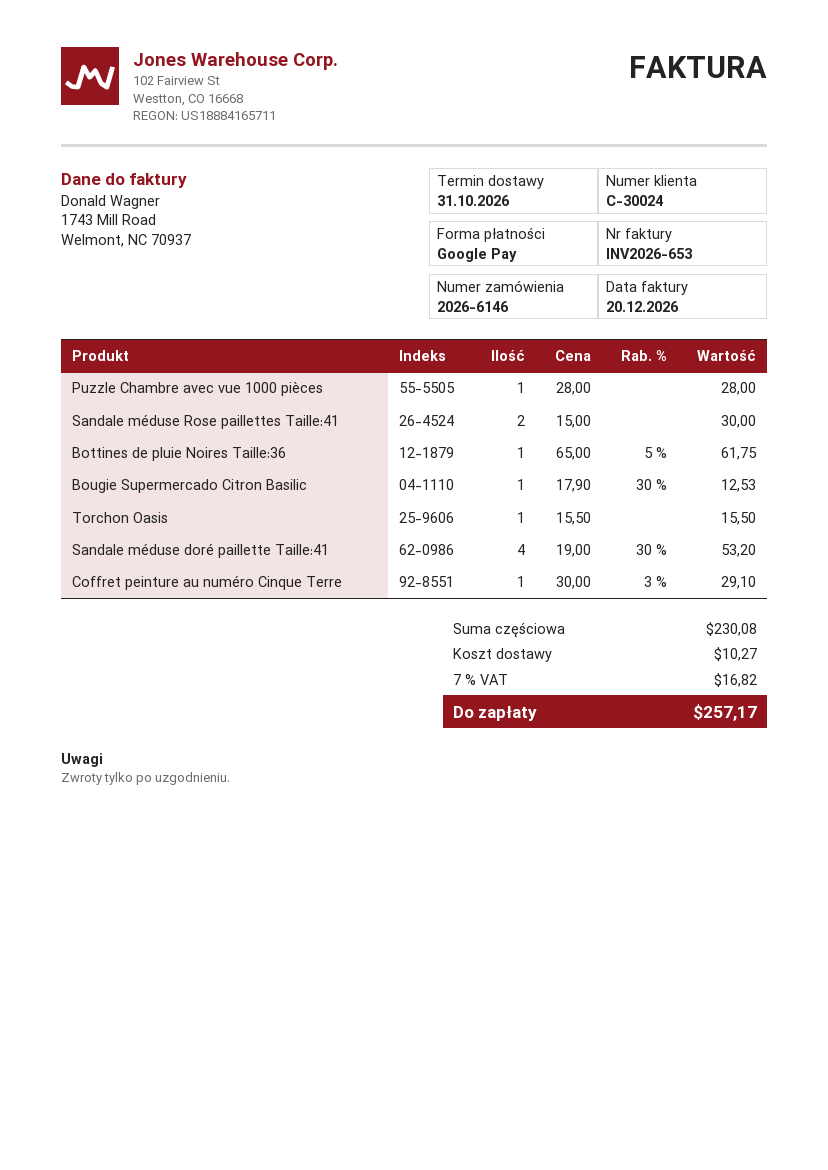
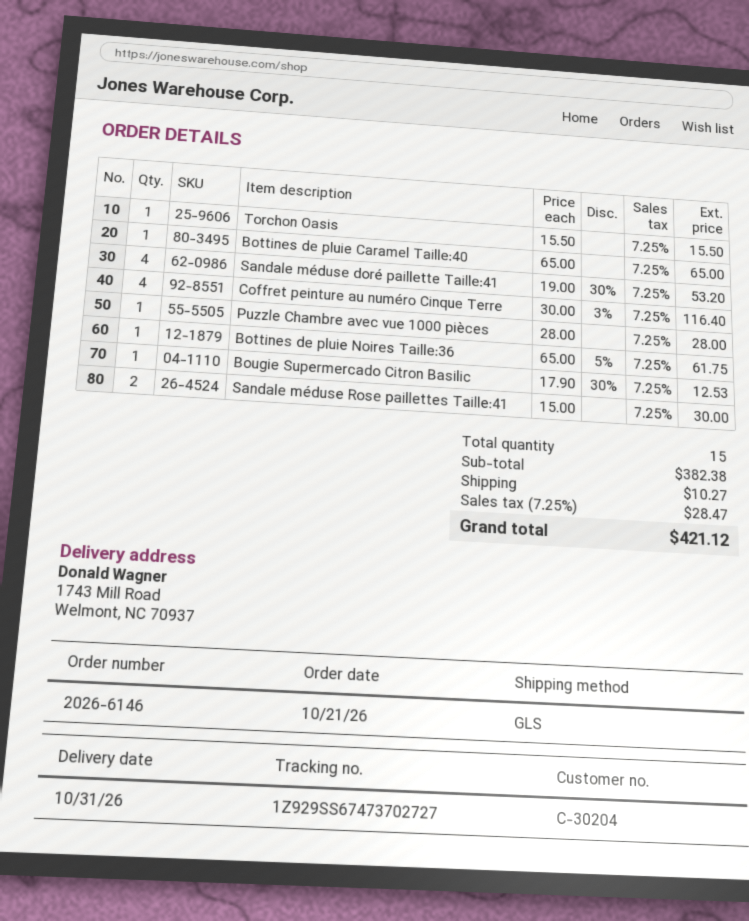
customer number: C-30024 -> C-30204
Coffret peinture au numéro Cinque Terre: 1 x 30.00 - 3% = 29.10 -> 4 x 30.00 - 3% = 116.40
Bottines de pluie Caramel Taille:40: none -> 1 x 65.00 = 65.00
subtotal: 230.08 -> 382.38
tax: 7% = 16.82 -> 7.25% = 28.47
total: 257.17 -> 421.12

